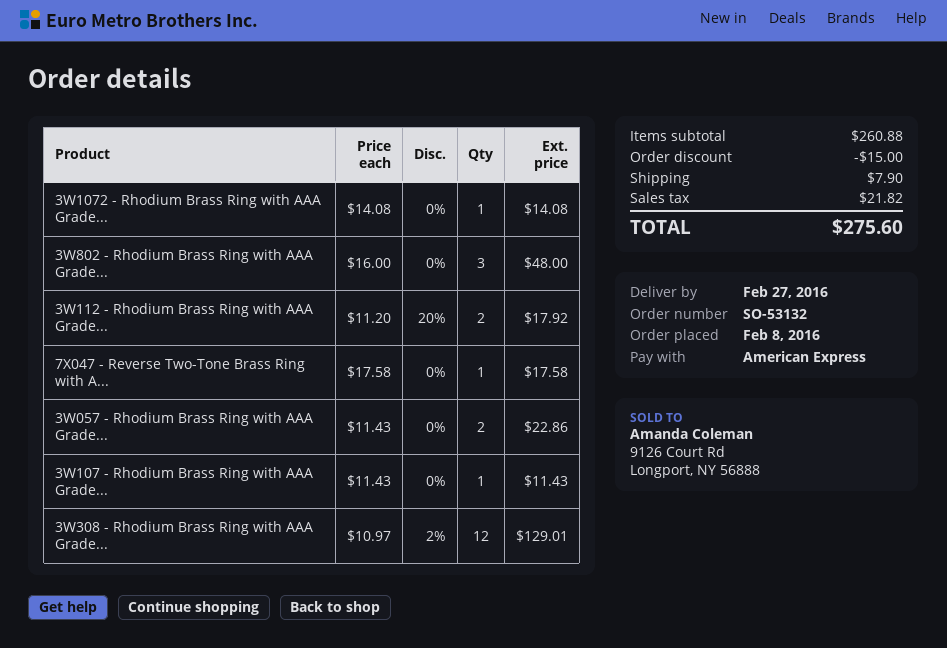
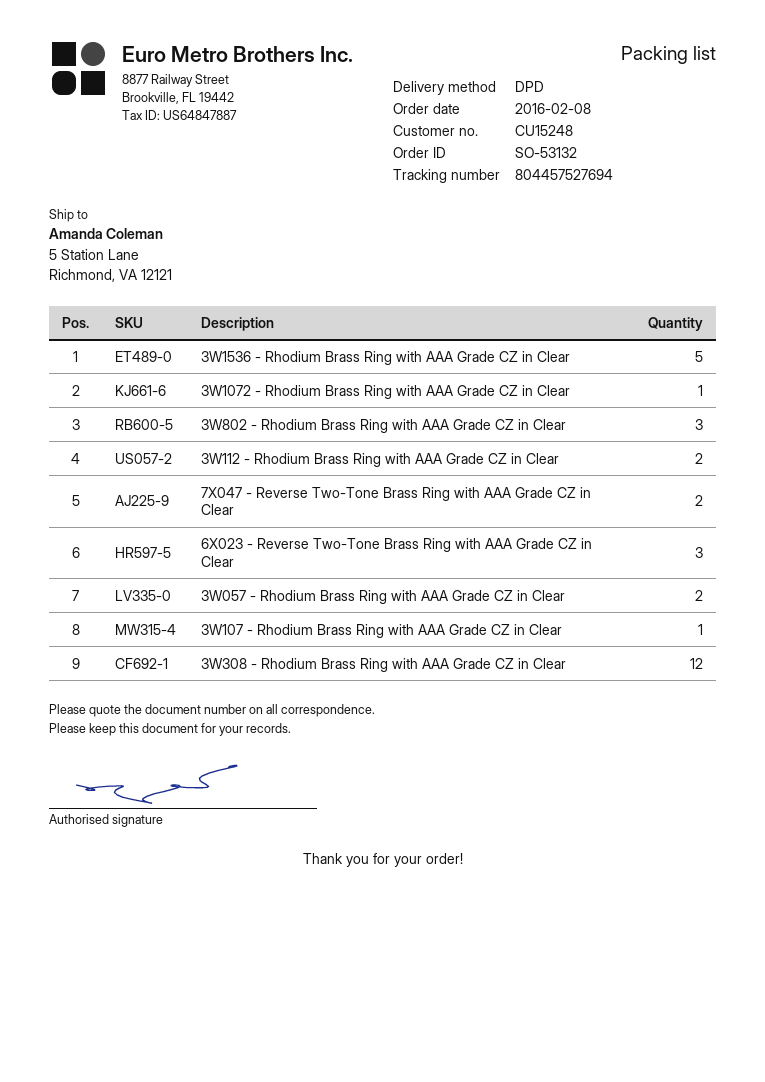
7X047 - Reverse Two-Tone Brass Ring with A...: 1 -> 2
3W1536 - Rhodium Brass Ring with AAA Grade CZ in Clear: none -> 5
6X023 - Reverse Two-Tone Brass Ring with AAA Grade CZ in Clear: none -> 3

